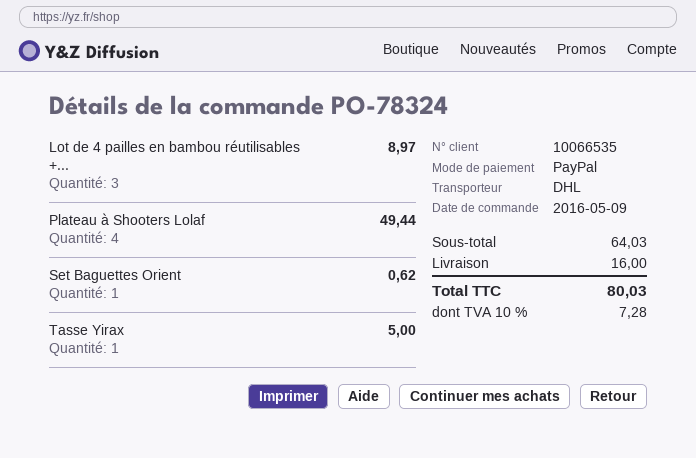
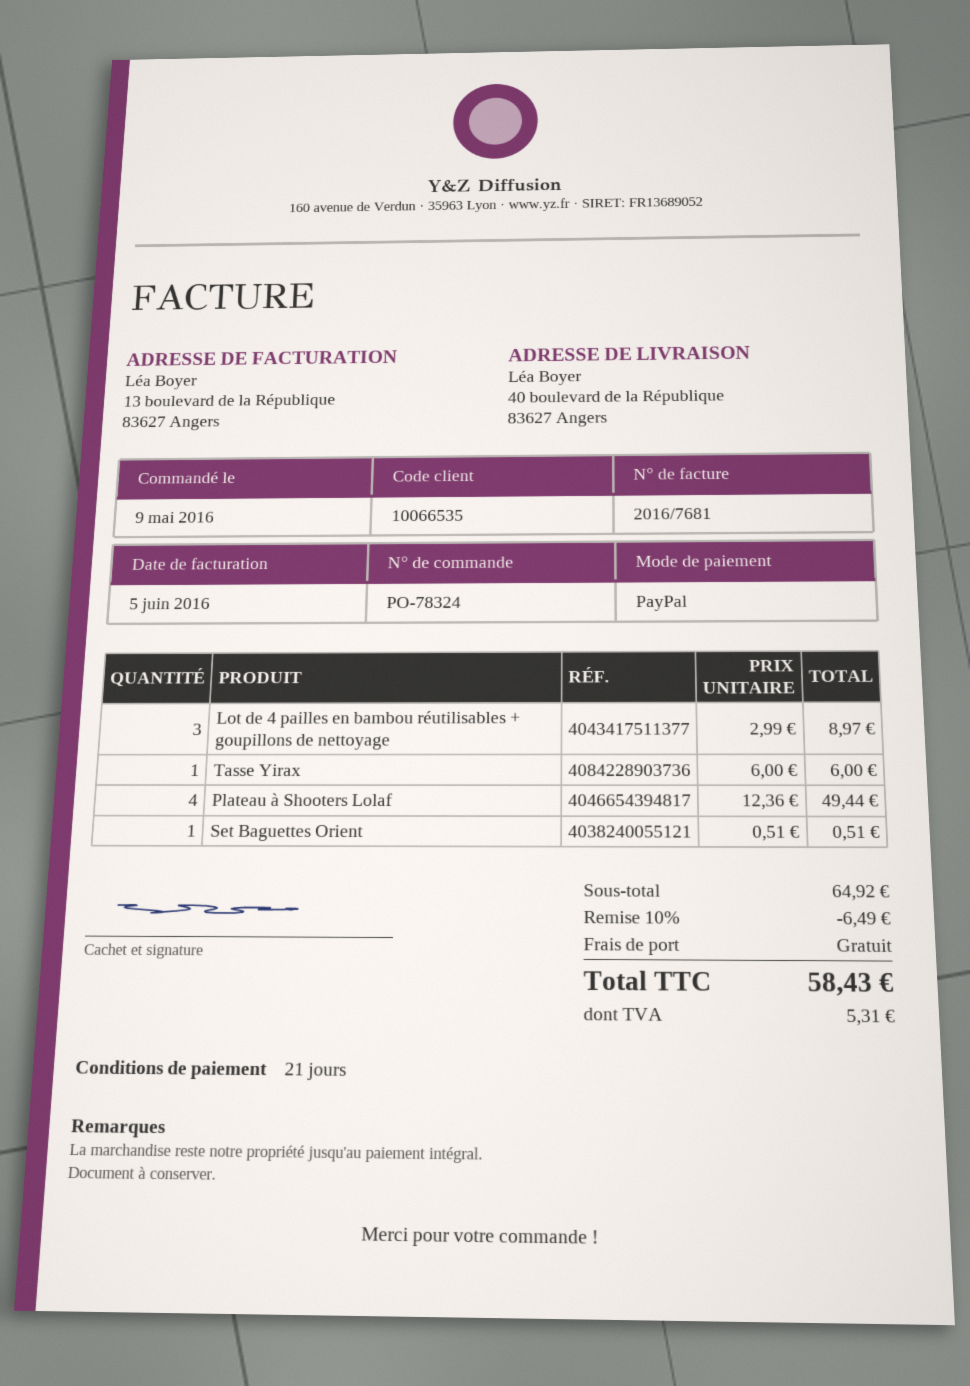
Set Baguettes Orient: 1 for 0.62 -> 1 for 0.51
Tasse Yirax: 1 for 5.00 -> 1 for 6.00
subtotal: 64.03 -> 64.92
discount: none -> 10% = 6.49
shipping: 16.00 -> 0.00
tax: 7.28 -> 5.31
total: 80.03 -> 58.43

